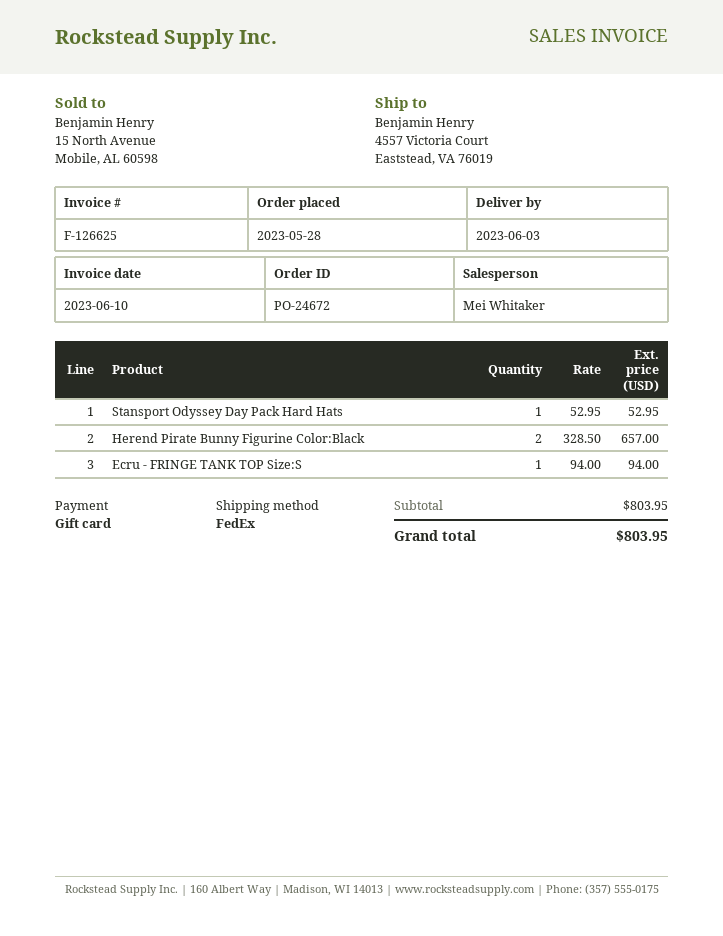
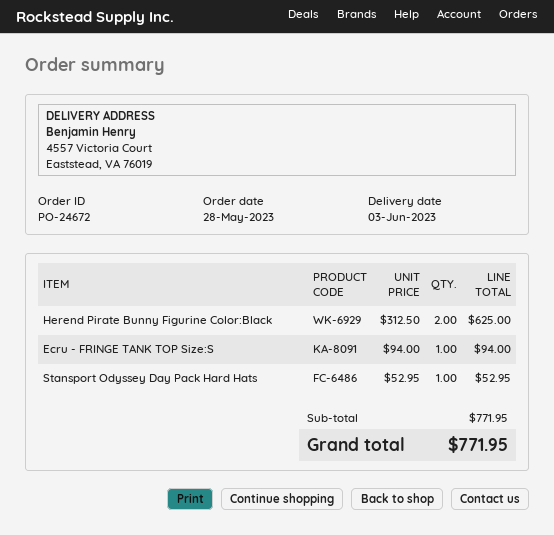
Herend Pirate Bunny Figurine Color:Black: 2 x 328.50 = 657.00 -> 2 x 312.50 = 625.00
subtotal: 803.95 -> 771.95
total: 803.95 -> 771.95

